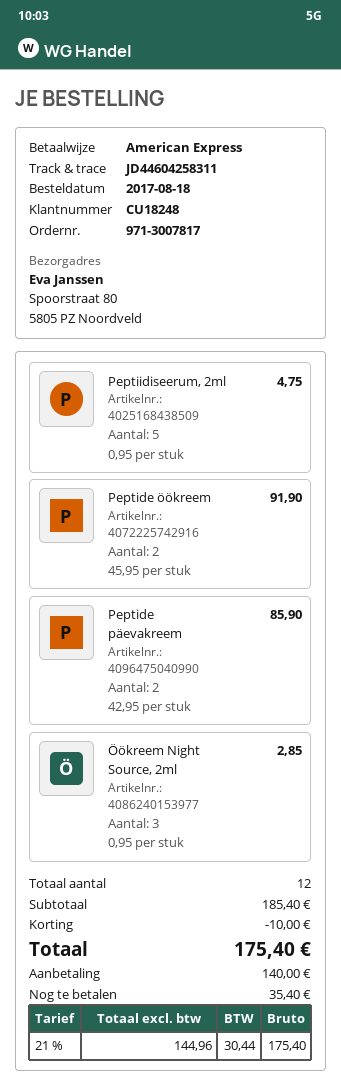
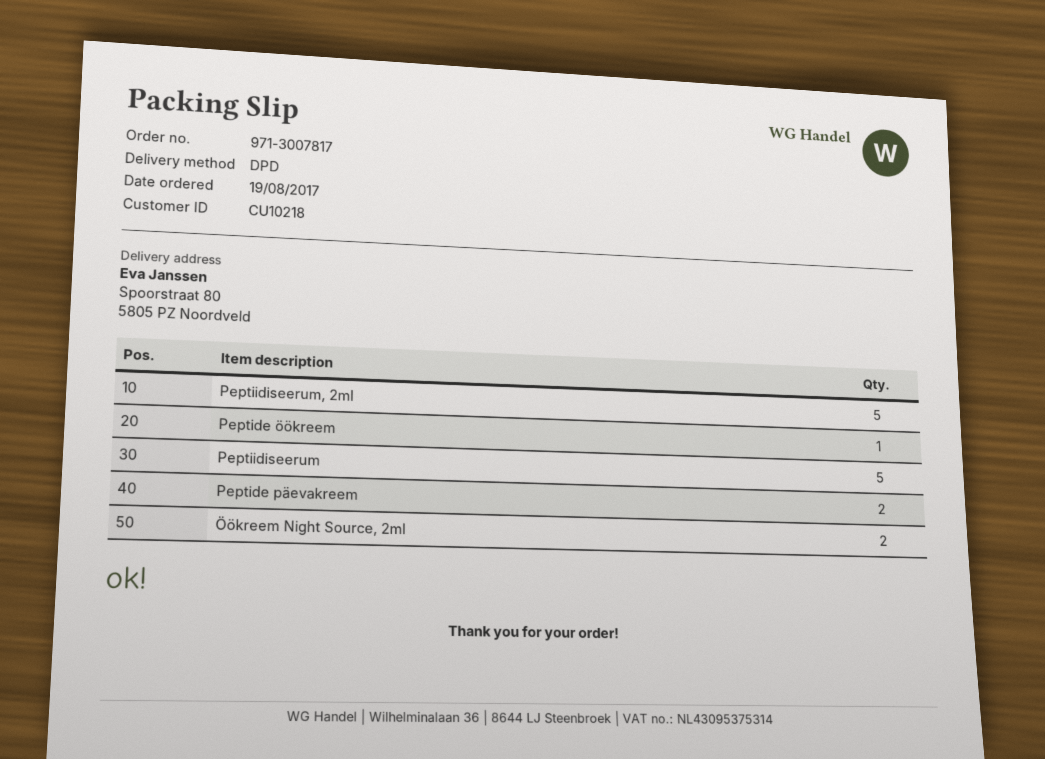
order date: 2017-08-18 -> 2017-08-19
customer number: CU18248 -> CU10218
Peptide öökreem: 2 -> 1
Öökreem Night Source, 2ml: 3 -> 2
Peptiidiseerum: none -> 5

